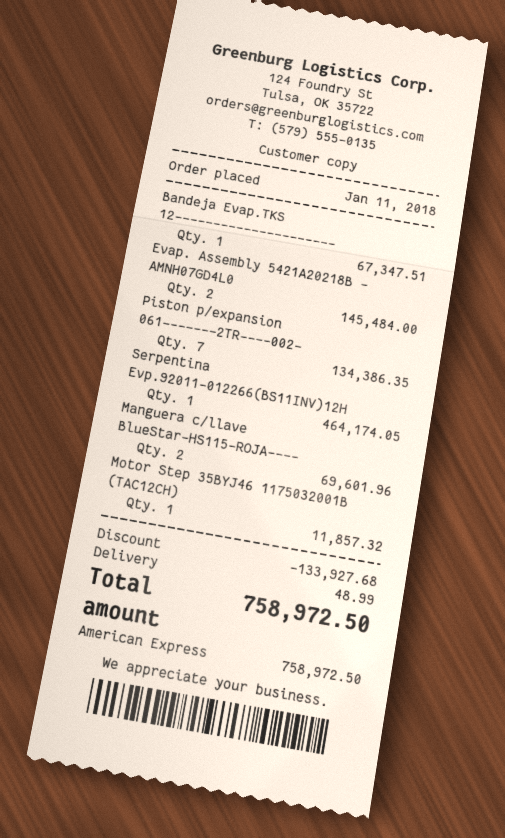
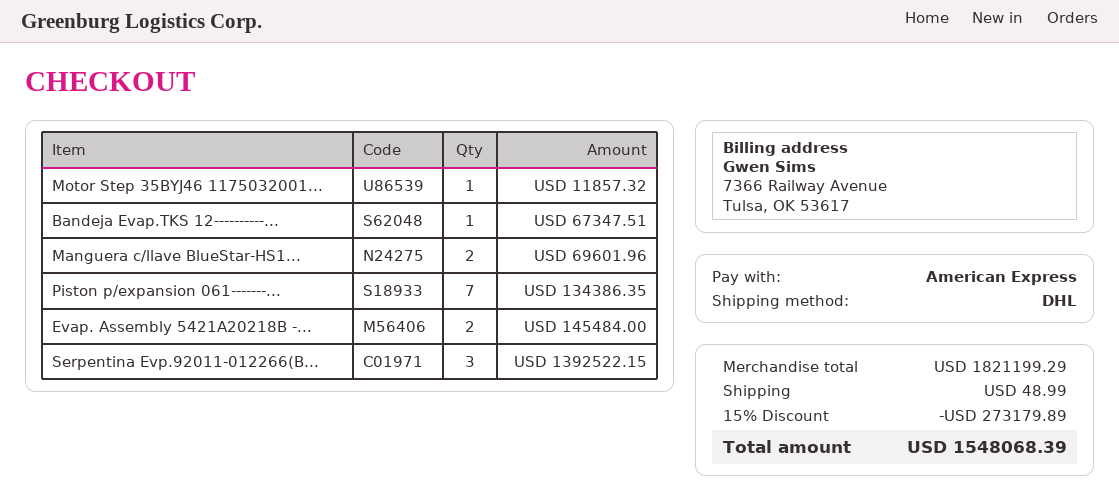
Serpentina Evp.92011-012266(BS11INV)12H: 1 for 464174.05 -> 3 for 1392522.15
discount: 133927.68 -> 273179.89
total: 758972.50 -> 1548068.39

